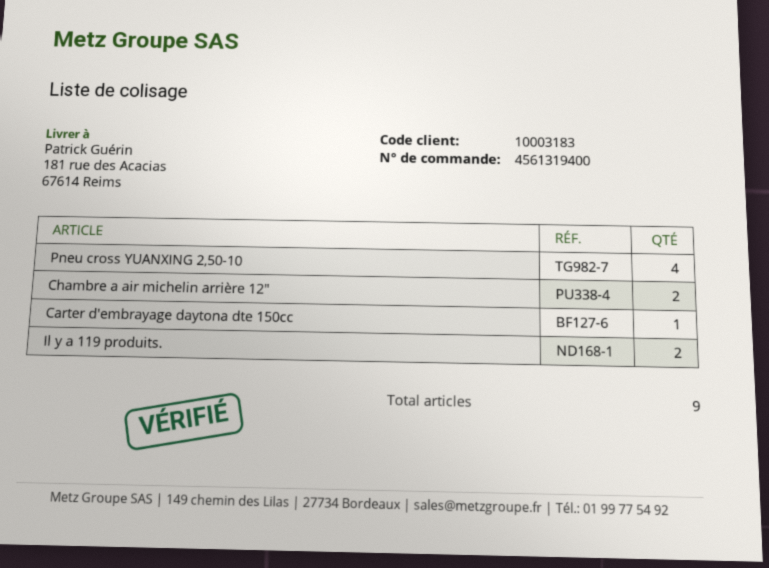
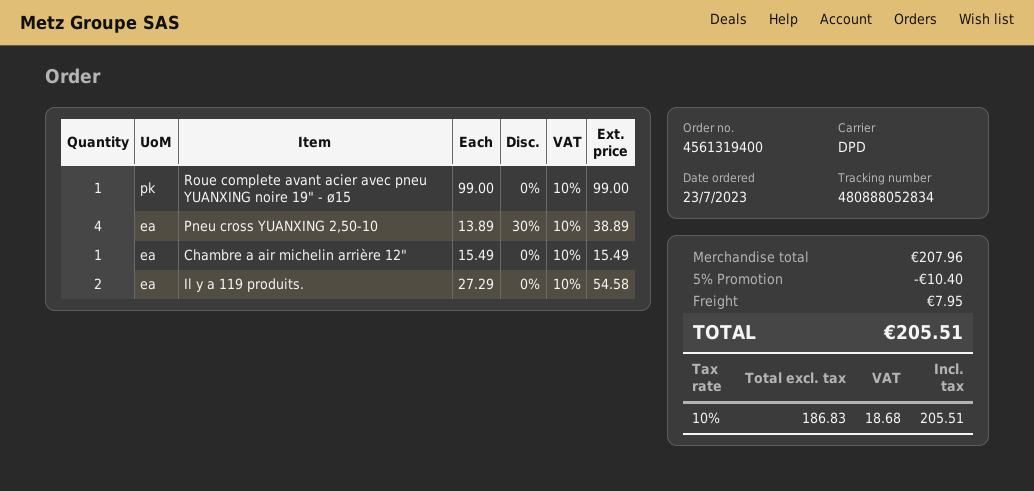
Chambre a air michelin arrière 12": 2 -> 1
Carter d'embrayage daytona dte 150cc: 1 -> none
Roue complete avant acier avec pneu YUANXING noire 19" - ø15: none -> 1

